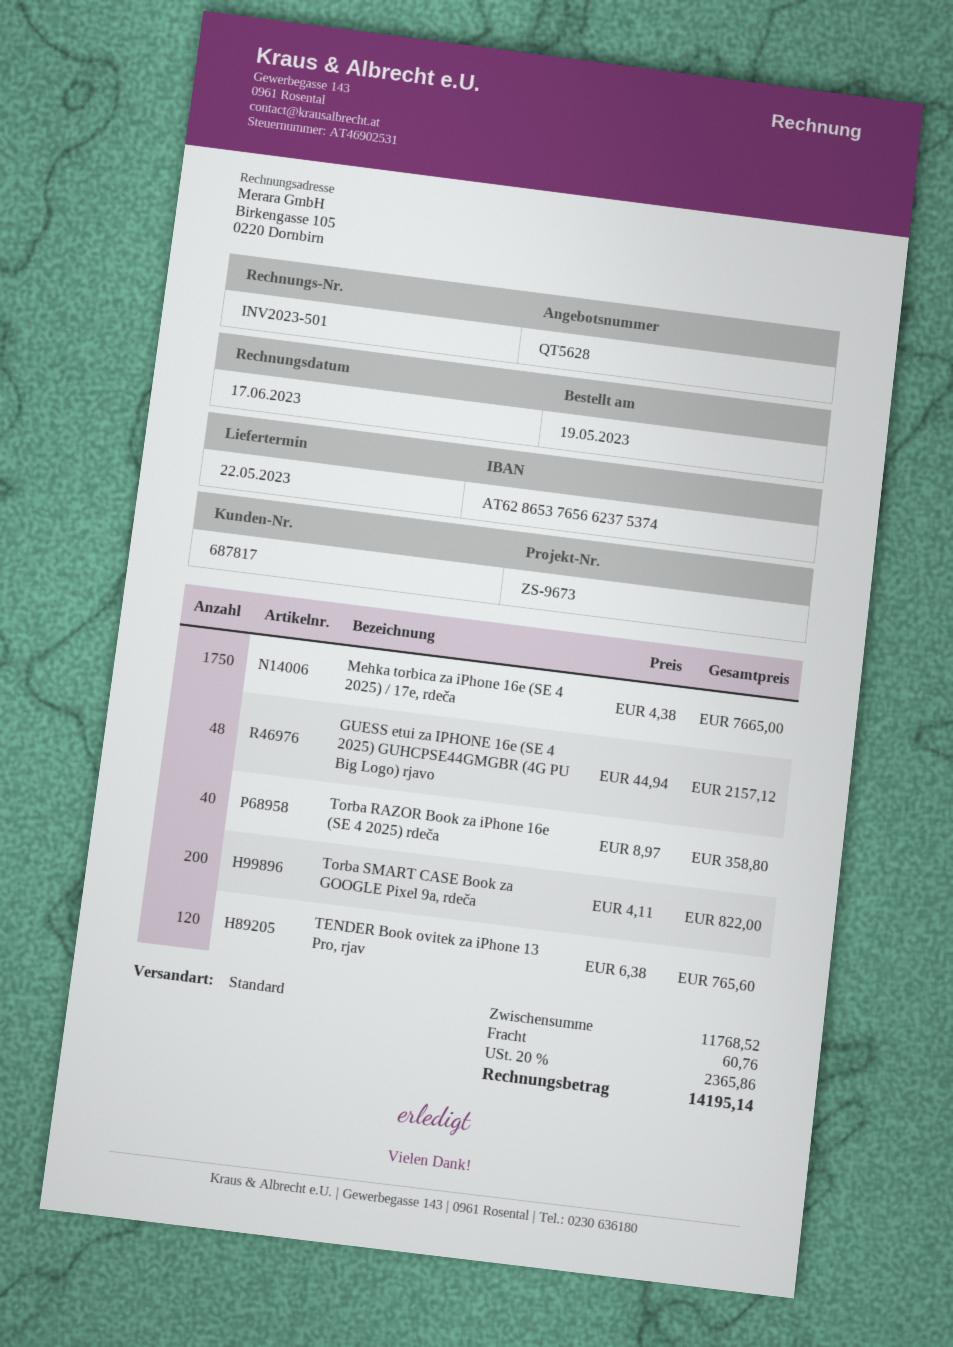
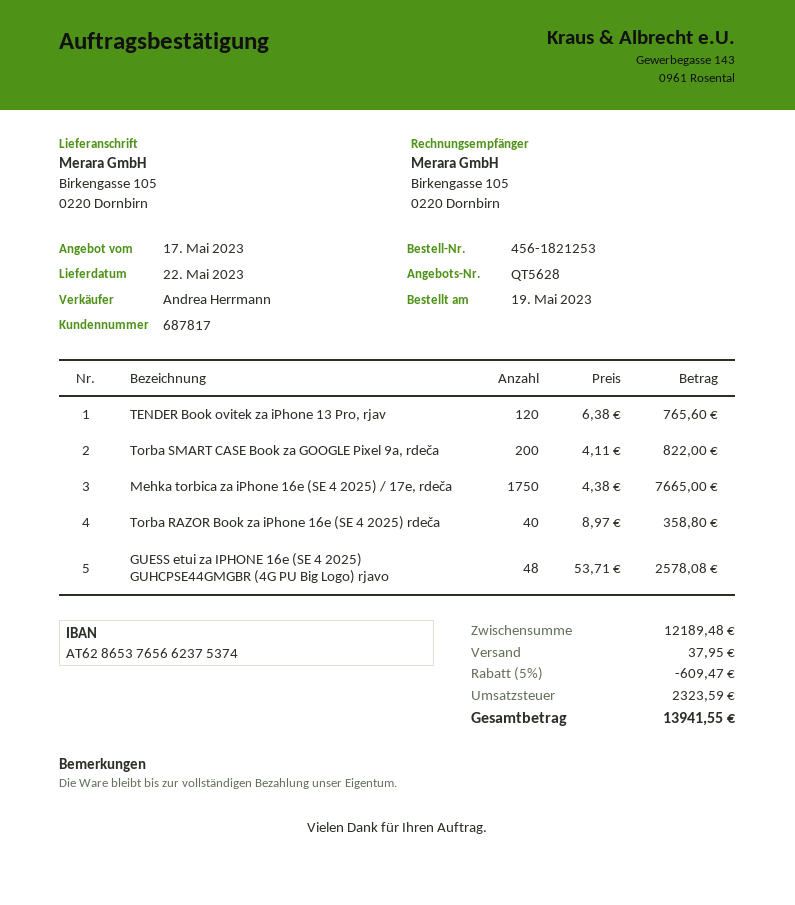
GUESS etui za IPHONE 16e (SE 4 2025) GUHCPSE44GMGBR (4G PU Big Logo) rjavo: 48 x 44.94 = 2157.12 -> 48 x 53.71 = 2578.08
subtotal: 11768.52 -> 12189.48
discount: none -> 5% = 609.47
shipping: 60.76 -> 37.95
tax: 2365.86 -> 2323.59
total: 14195.14 -> 13941.55

